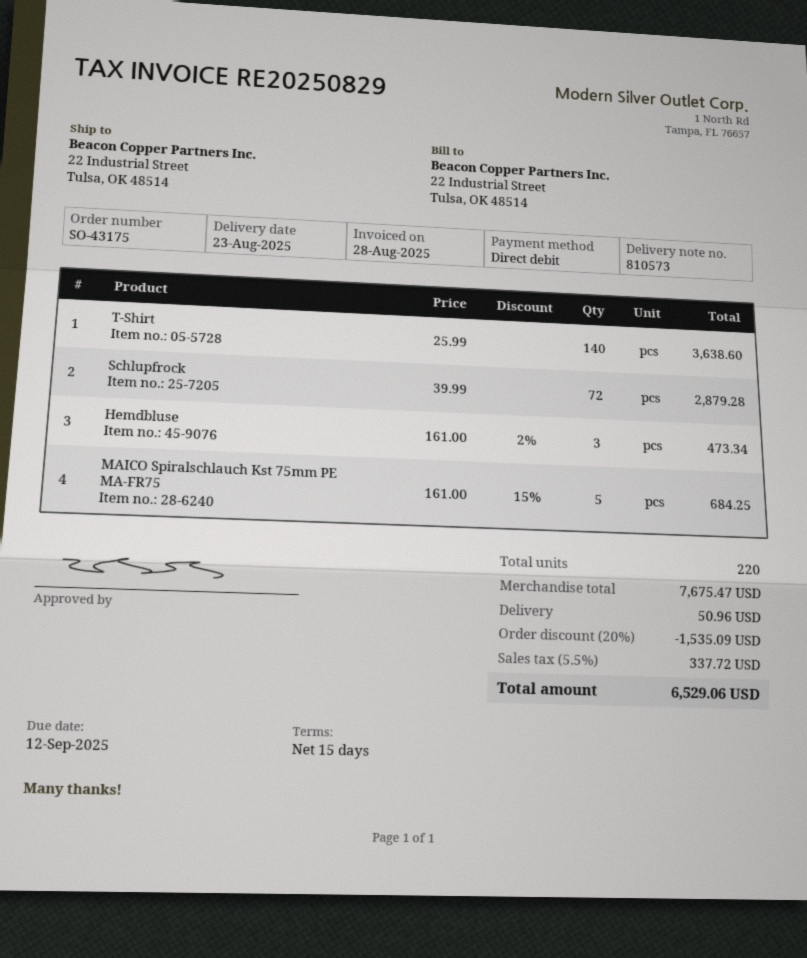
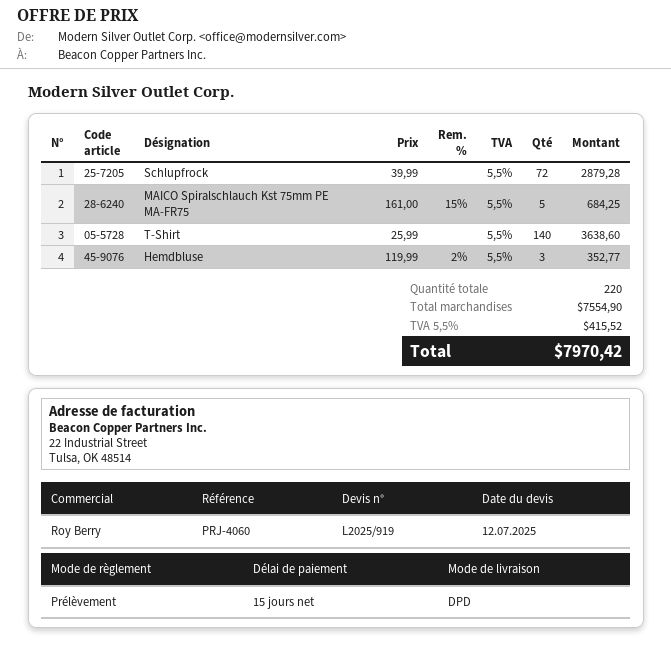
Hemdbluse: 3 x 161.00 - 2% = 473.34 -> 3 x 119.99 - 2% = 352.77
subtotal: 7675.47 -> 7554.90
discount: 20% = 1535.09 -> none
shipping: 50.96 -> none
tax: 5.5% = 337.72 -> 5.5% = 415.52
total: 6529.06 -> 7970.42

